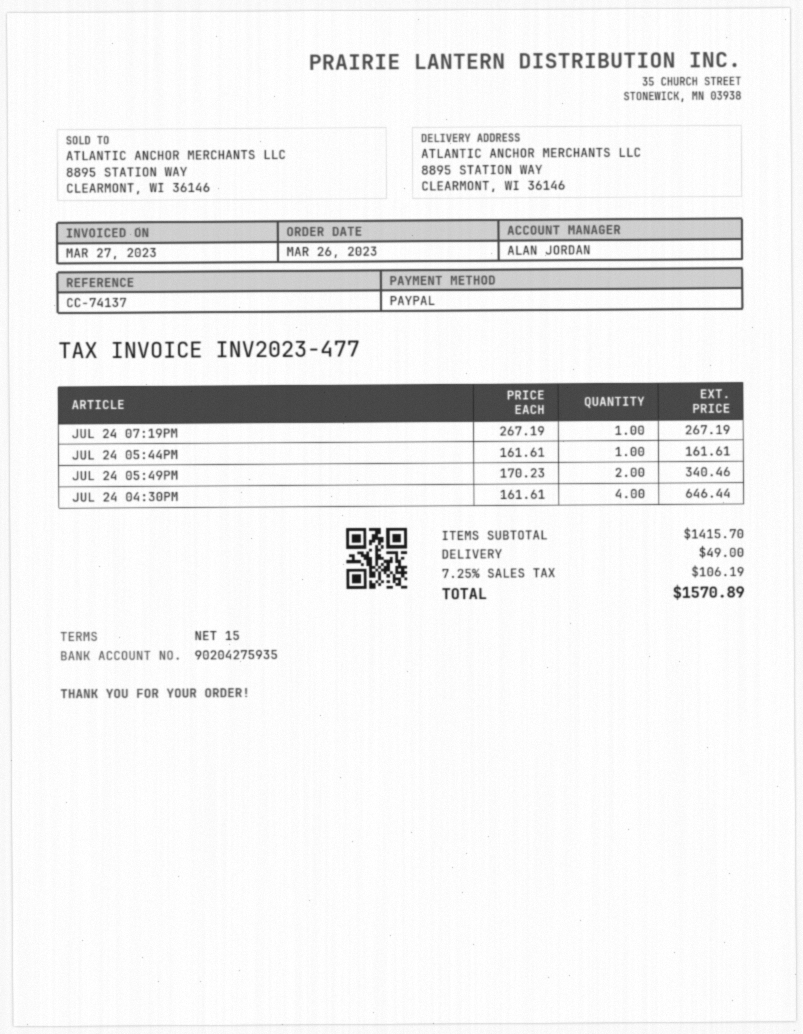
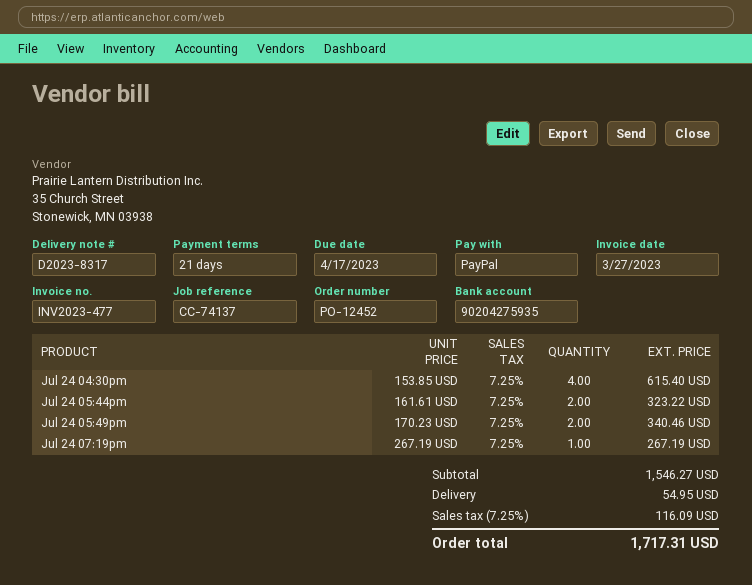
payment terms: 15 days -> 21 days
JUL 24 05:44PM: 1 x 161.61 = 161.61 -> 2 x 161.61 = 323.22
JUL 24 04:30PM: 4 x 161.61 = 646.44 -> 4 x 153.85 = 615.40
subtotal: 1415.70 -> 1546.27
shipping: 49.00 -> 54.95
tax: 7.25% = 106.19 -> 7.25% = 116.09
total: 1570.89 -> 1717.31

